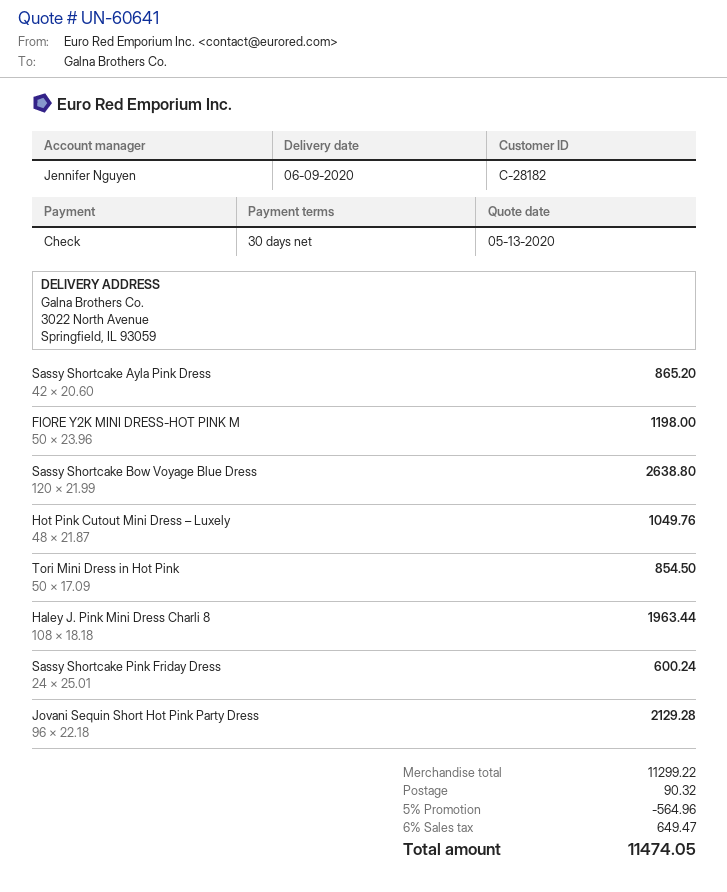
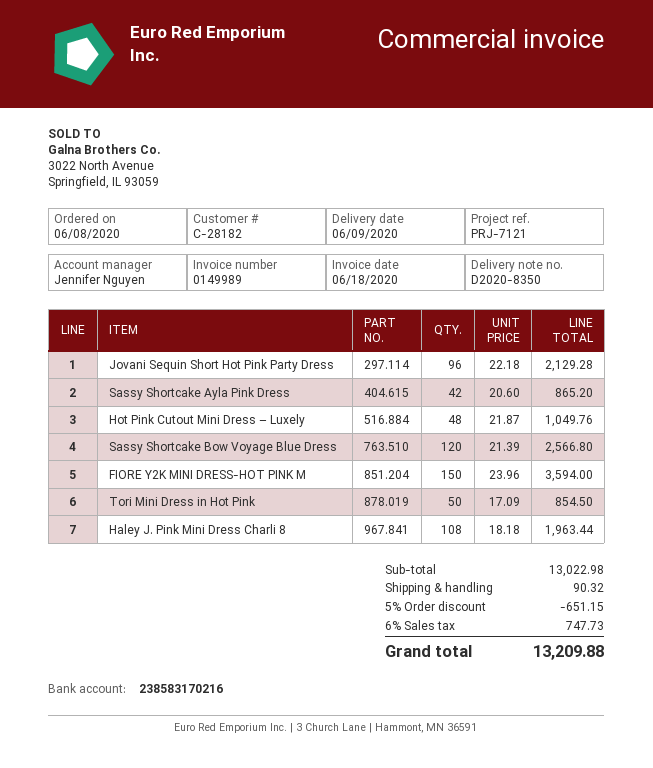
FIORE Y2K MINI DRESS-HOT PINK M: 50 x 23.96 = 1198.00 -> 150 x 23.96 = 3594.00
Sassy Shortcake Bow Voyage Blue Dress: 120 x 21.99 = 2638.80 -> 120 x 21.39 = 2566.80
Sassy Shortcake Pink Friday Dress: 24 x 25.01 = 600.24 -> none
subtotal: 11299.22 -> 13022.98
discount: 5% = 564.96 -> 5% = 651.15
tax: 6% = 649.47 -> 6% = 747.73
total: 11474.05 -> 13209.88

